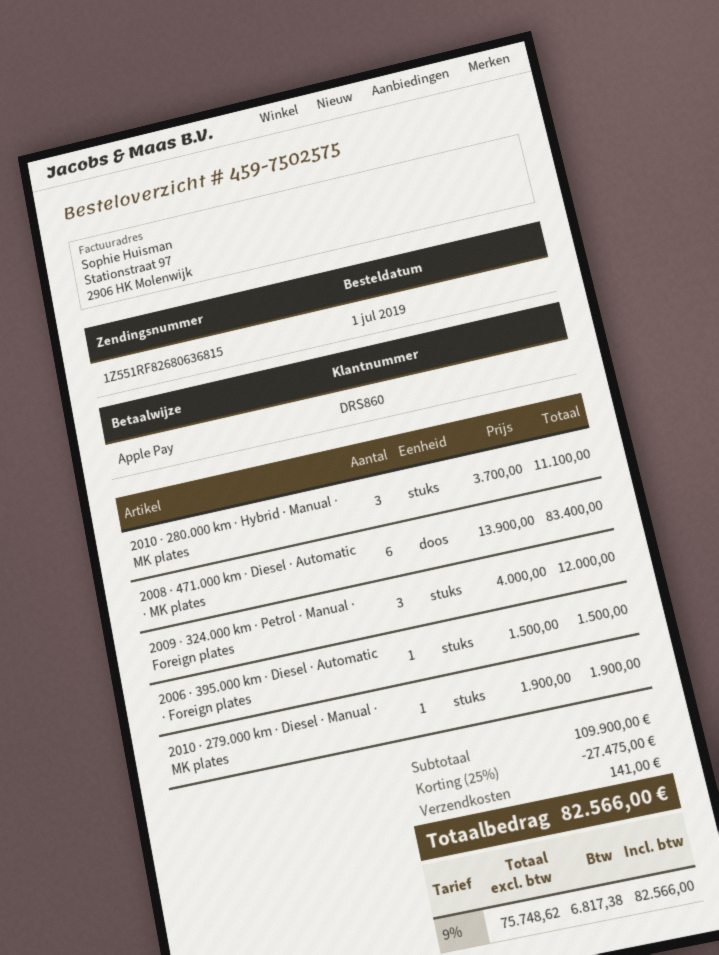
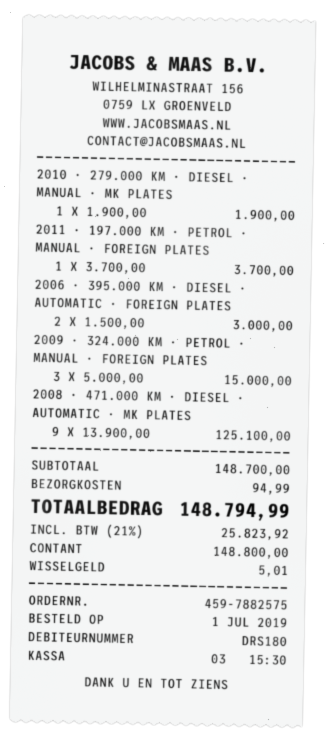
order number: 459-7502575 -> 459-7882575
customer number: DRS860 -> DRS180
payment method: Apple Pay -> cash
2010 · 280.000 km · Hybrid · Manual · MK plates: 3 x 3700.00 = 11100.00 -> none
2008 · 471.000 km · Diesel · Automatic · MK plates: 6 x 13900.00 = 83400.00 -> 9 x 13900.00 = 125100.00
2009 · 324.000 km · Petrol · Manual · Foreign plates: 3 x 4000.00 = 12000.00 -> 3 x 5000.00 = 15000.00
2006 · 395.000 km · Diesel · Automatic · Foreign plates: 1 x 1500.00 = 1500.00 -> 2 x 1500.00 = 3000.00
2011 · 197.000 KM · PETROL · MANUAL · FOREIGN PLATES: none -> 1 x 3700.00 = 3700.00
subtotal: 109900.00 -> 148700.00
discount: 25% = 27475.00 -> none
shipping: 141.00 -> 94.99
tax: 9% = 6817.38 -> 21% = 25823.92
total: 82566.00 -> 148794.99

